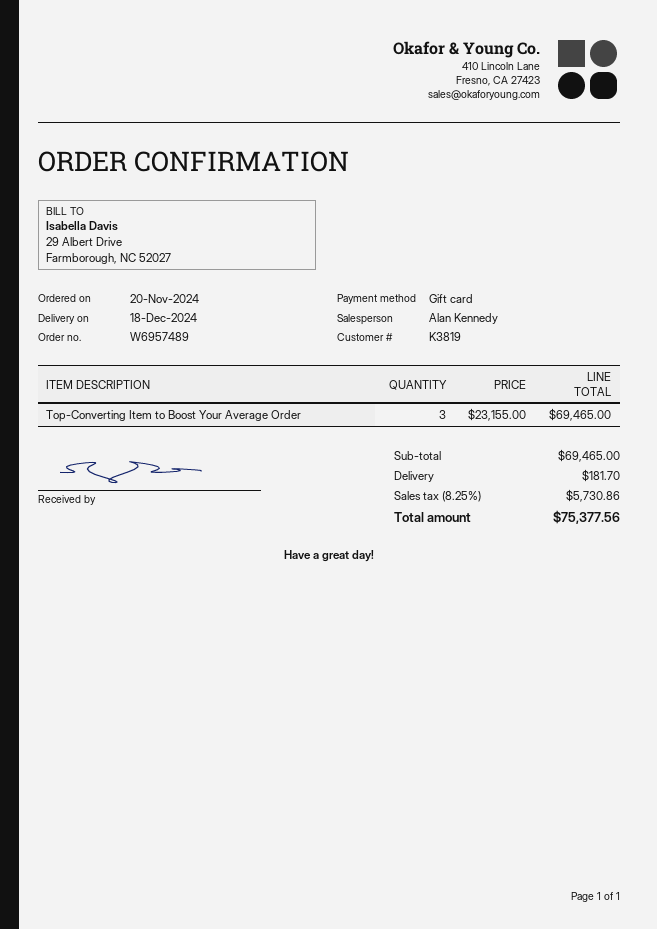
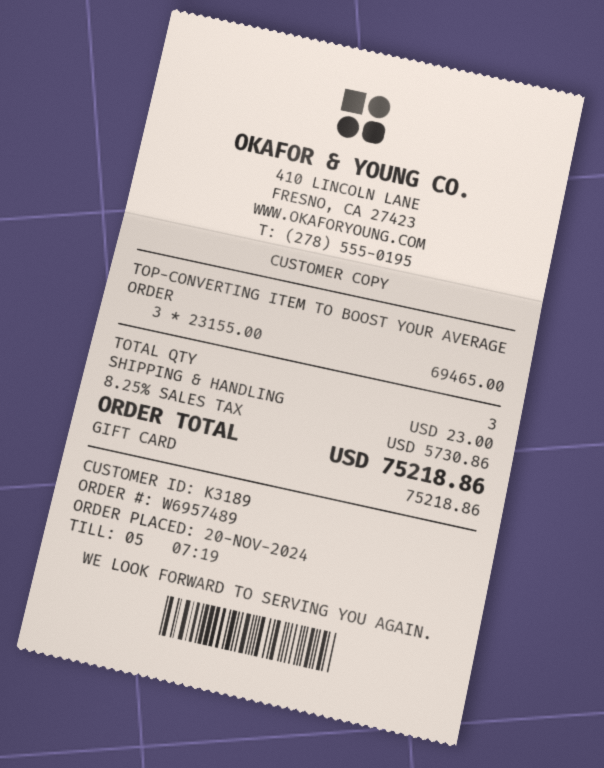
customer number: K3819 -> K3189
shipping: 181.70 -> 23.00
total: 75377.56 -> 75218.86

